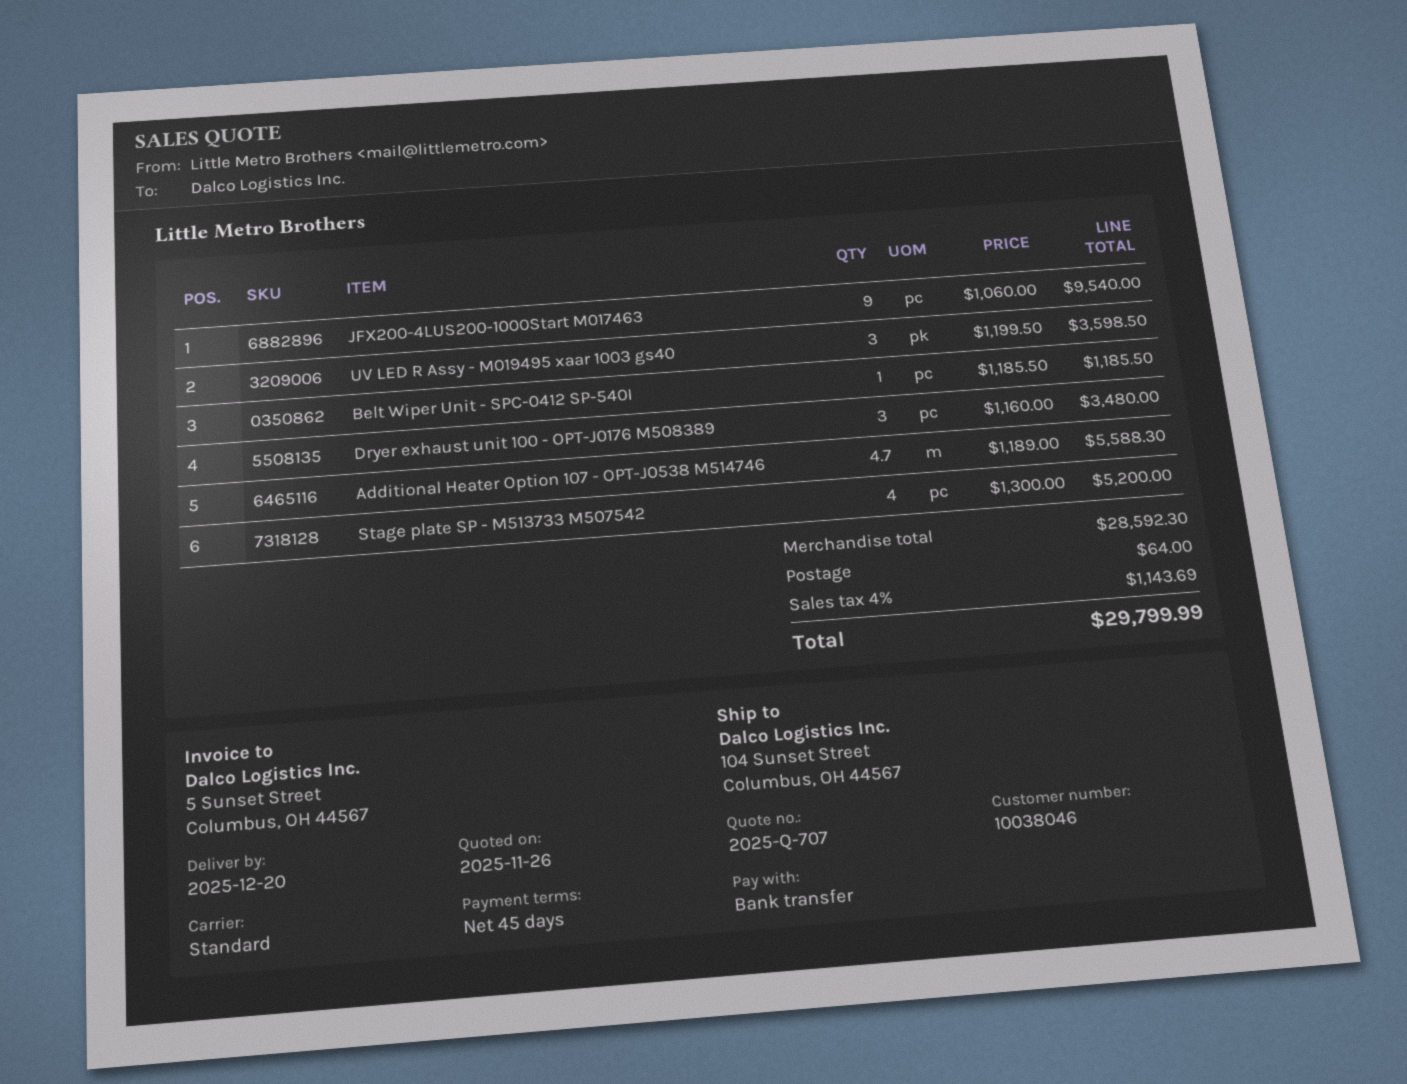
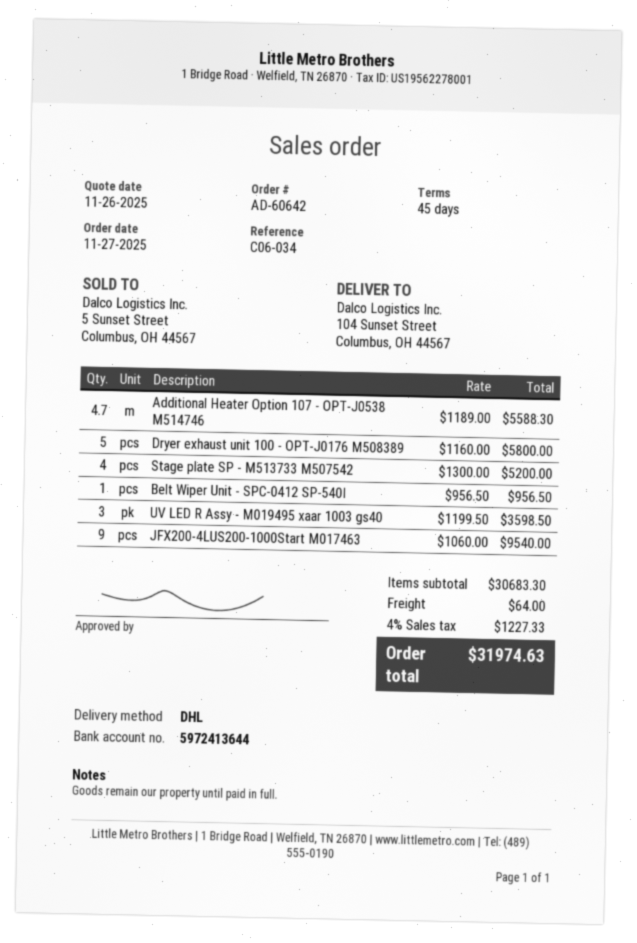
shipping method: standard -> DHL
Belt Wiper Unit - SPC-0412 SP-540I: 1 x 1185.50 = 1185.50 -> 1 x 956.50 = 956.50
Dryer exhaust unit 100 - OPT-J0176 M508389: 3 x 1160.00 = 3480.00 -> 5 x 1160.00 = 5800.00
subtotal: 28592.30 -> 30683.30
tax: 4% = 1143.69 -> 4% = 1227.33
total: 29799.99 -> 31974.63

